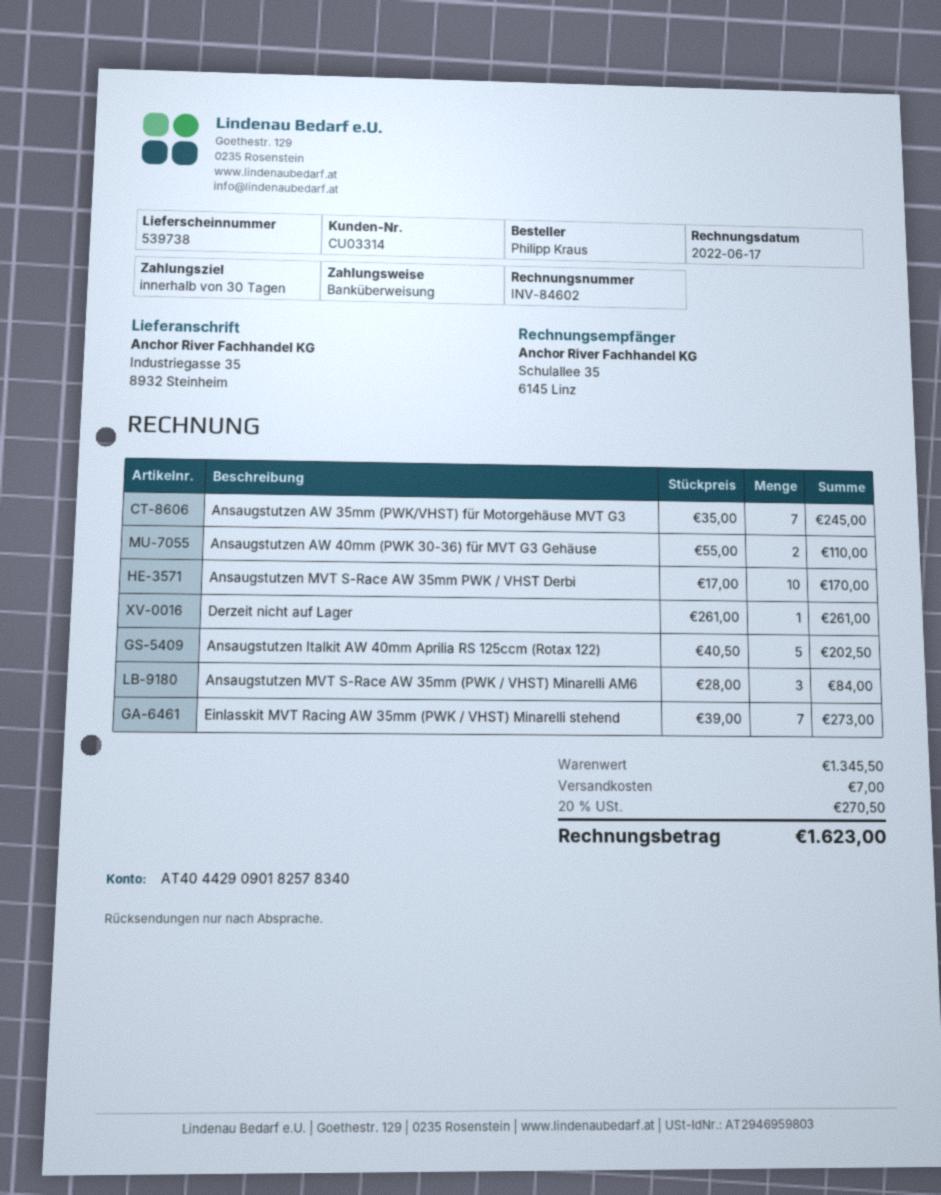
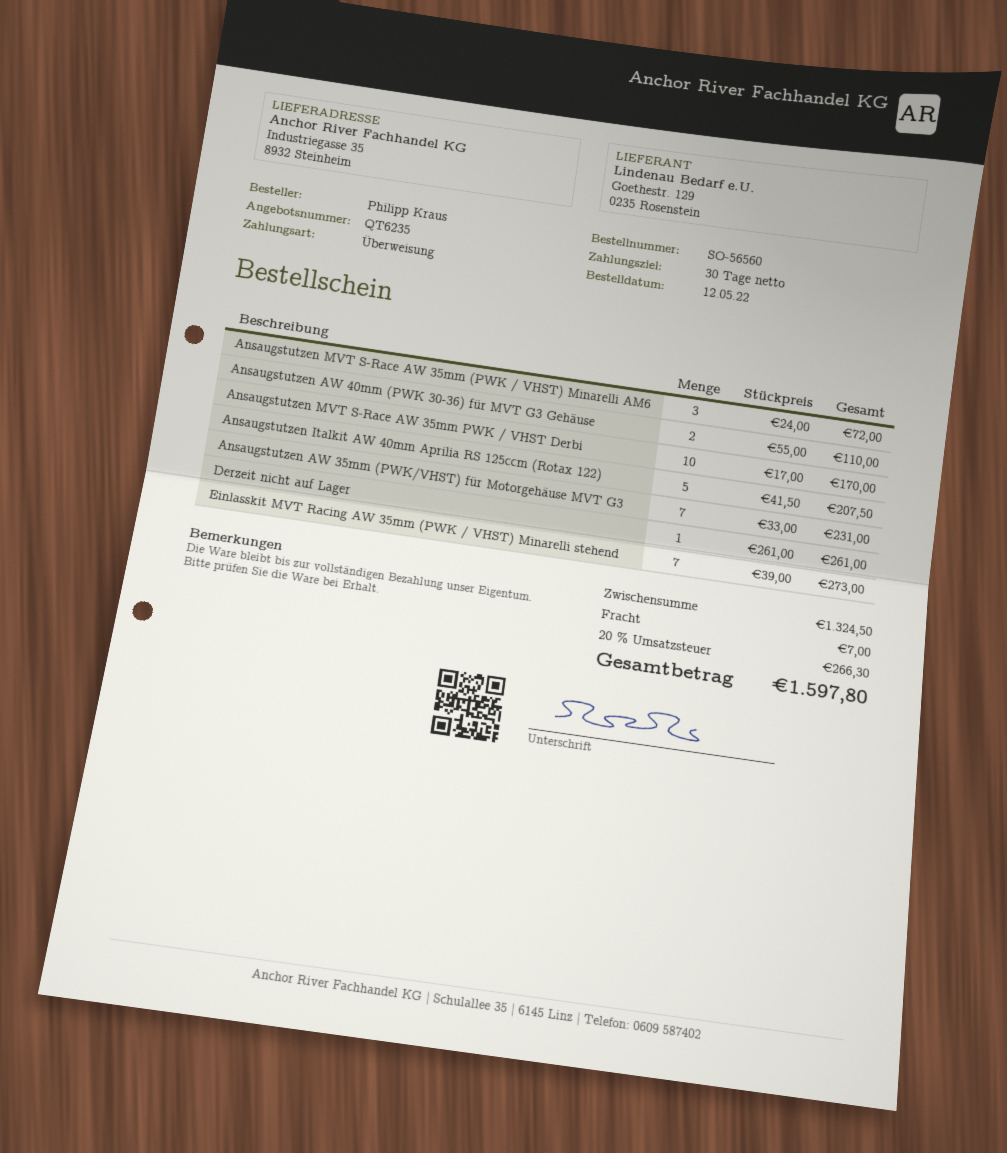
Ansaugstutzen AW 35mm (PWK/VHST) für Motorgehäuse MVT G3: 7 x 35.00 = 245.00 -> 7 x 33.00 = 231.00
Ansaugstutzen Italkit AW 40mm Aprilia RS 125ccm (Rotax 122): 5 x 40.50 = 202.50 -> 5 x 41.50 = 207.50
Ansaugstutzen MVT S-Race AW 35mm (PWK / VHST) Minarelli AM6: 3 x 28.00 = 84.00 -> 3 x 24.00 = 72.00
subtotal: 1345.50 -> 1324.50
tax: 20% = 270.50 -> 20% = 266.30
total: 1623.00 -> 1597.80

